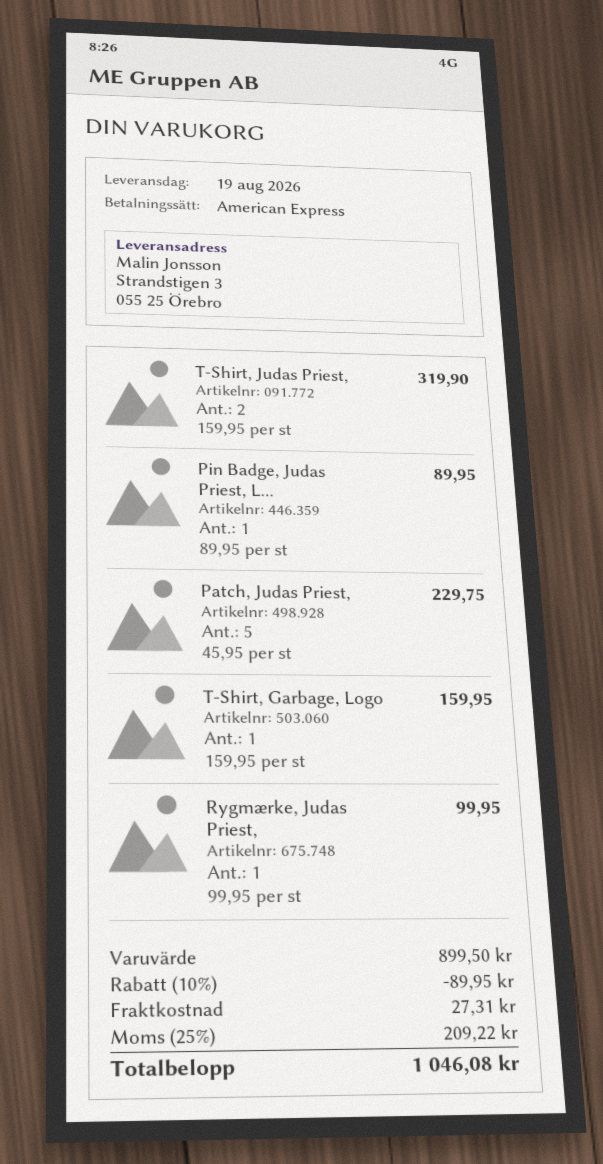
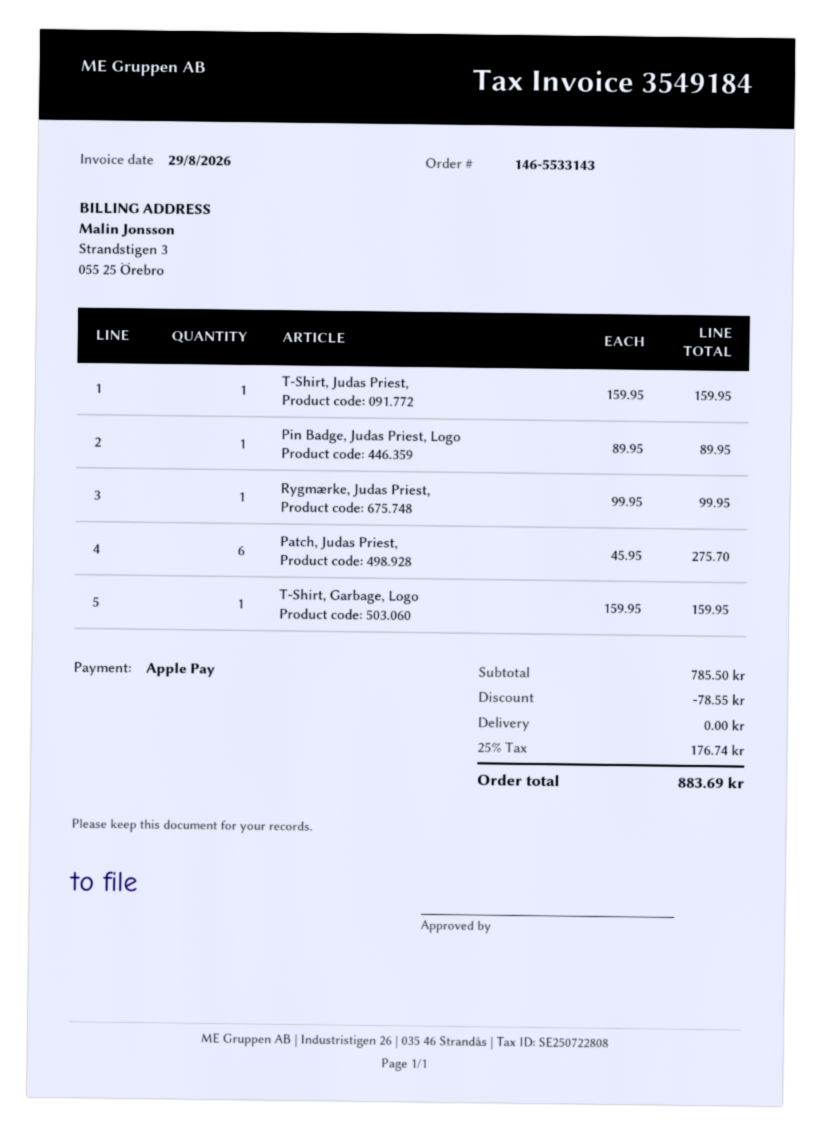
payment method: American Express -> Apple Pay
T-Shirt, Judas Priest,: 2 x 159.95 = 319.90 -> 1 x 159.95 = 159.95
Patch, Judas Priest,: 5 x 45.95 = 229.75 -> 6 x 45.95 = 275.70
subtotal: 899.50 -> 785.50
discount: 89.95 -> 78.55
shipping: 27.31 -> 0.00
tax: 25% = 209.22 -> 25% = 176.74
total: 1046.08 -> 883.69

